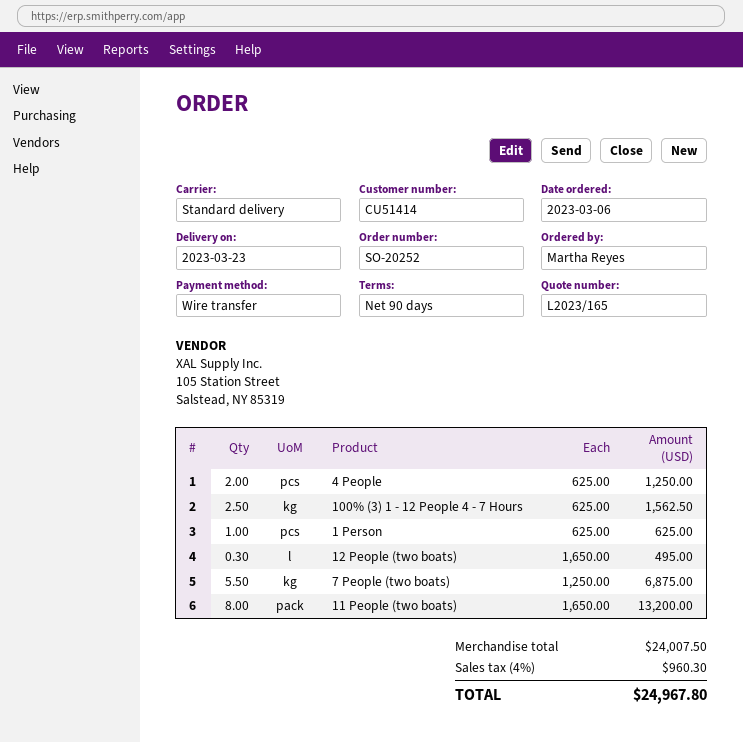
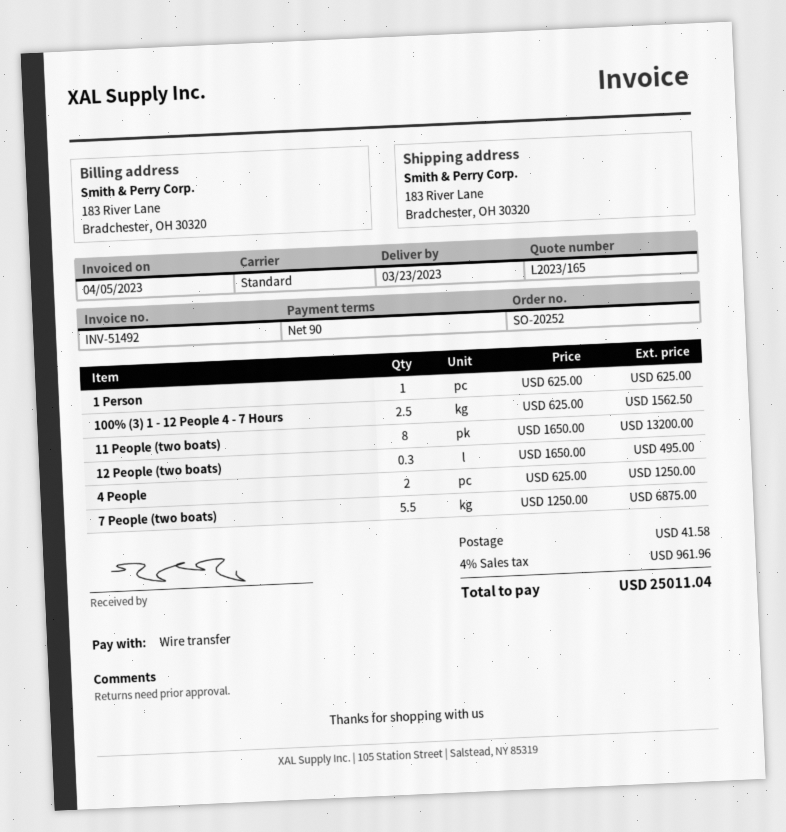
shipping: none -> 41.58
tax: 4% = 960.30 -> 4% = 961.96
total: 24967.80 -> 25011.04

